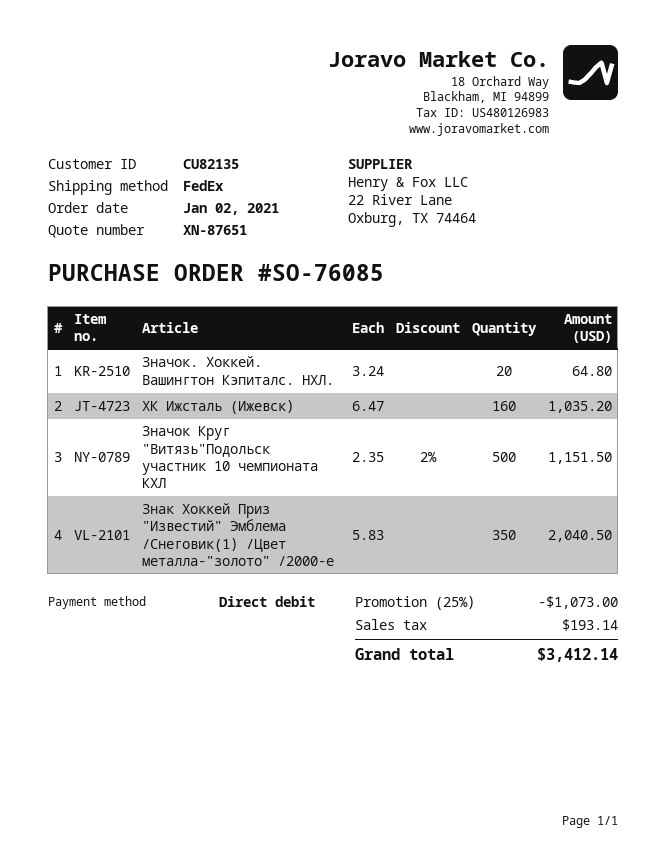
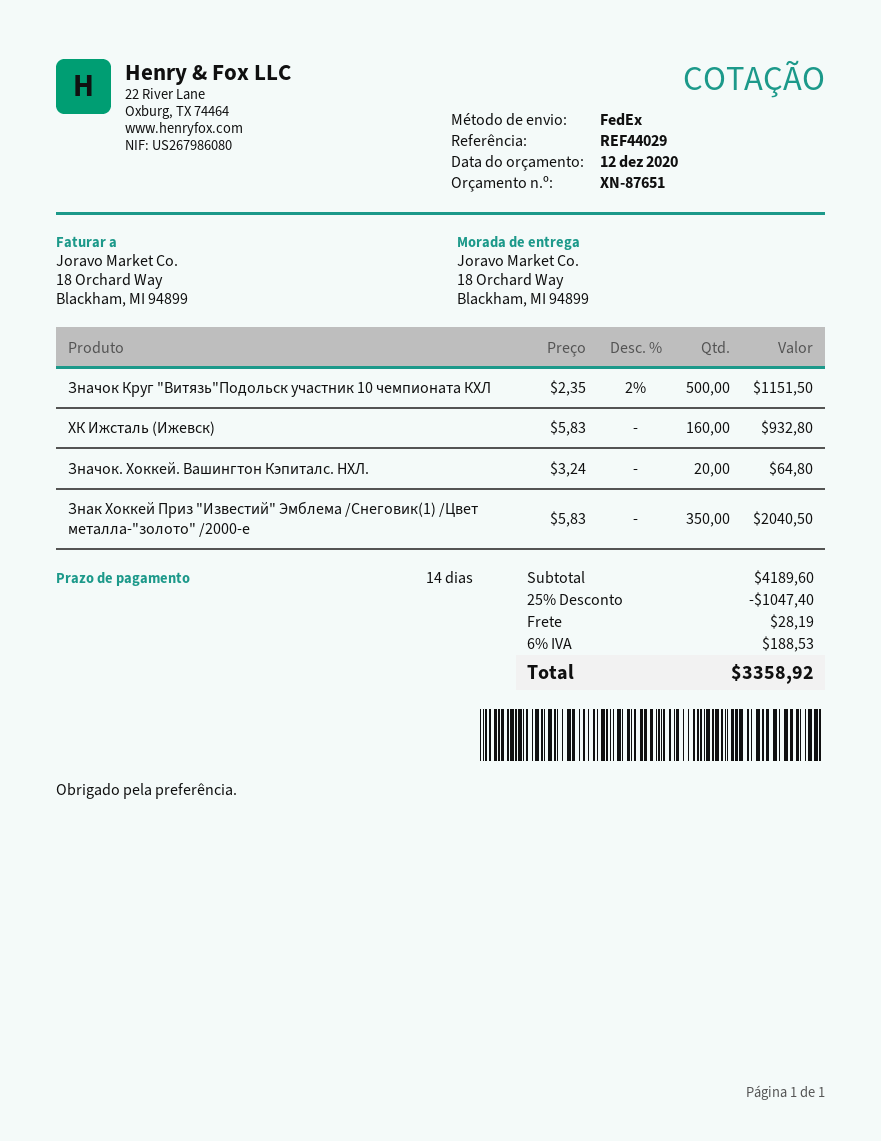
ХК Ижсталь (Ижевск): 160 x 6.47 = 1035.20 -> 160 x 5.83 = 932.80
discount: 25% = 1073.00 -> 25% = 1047.40
shipping: none -> 28.19
tax: 193.14 -> 188.53
total: 3412.14 -> 3358.92

